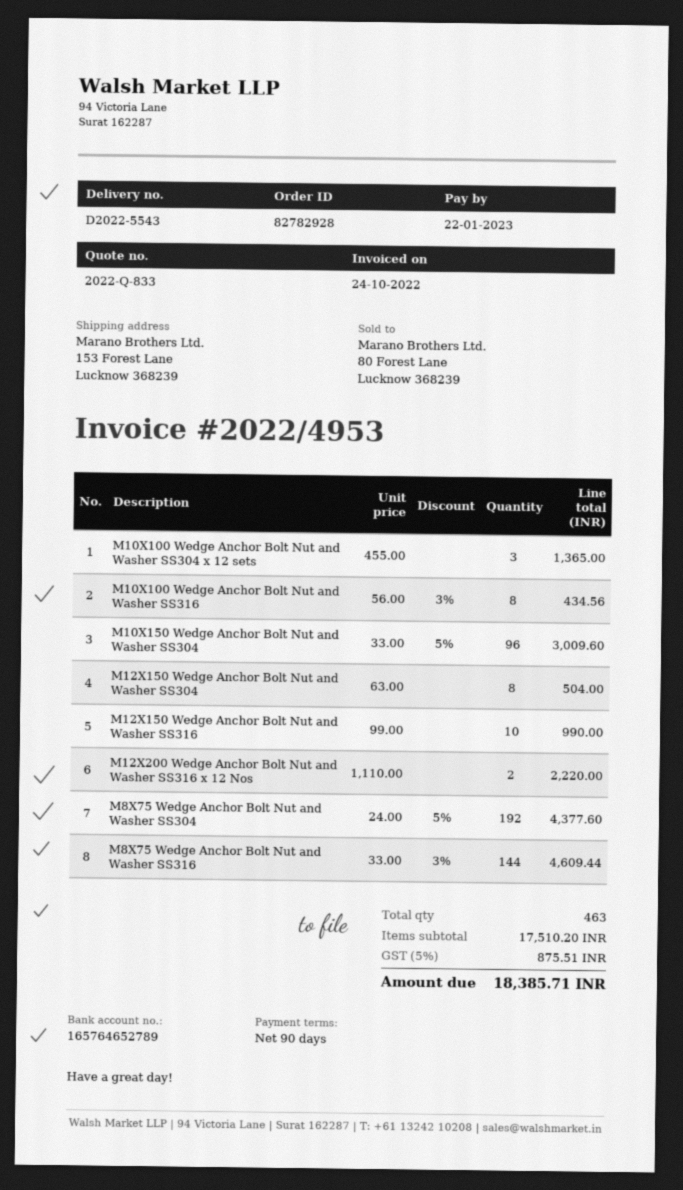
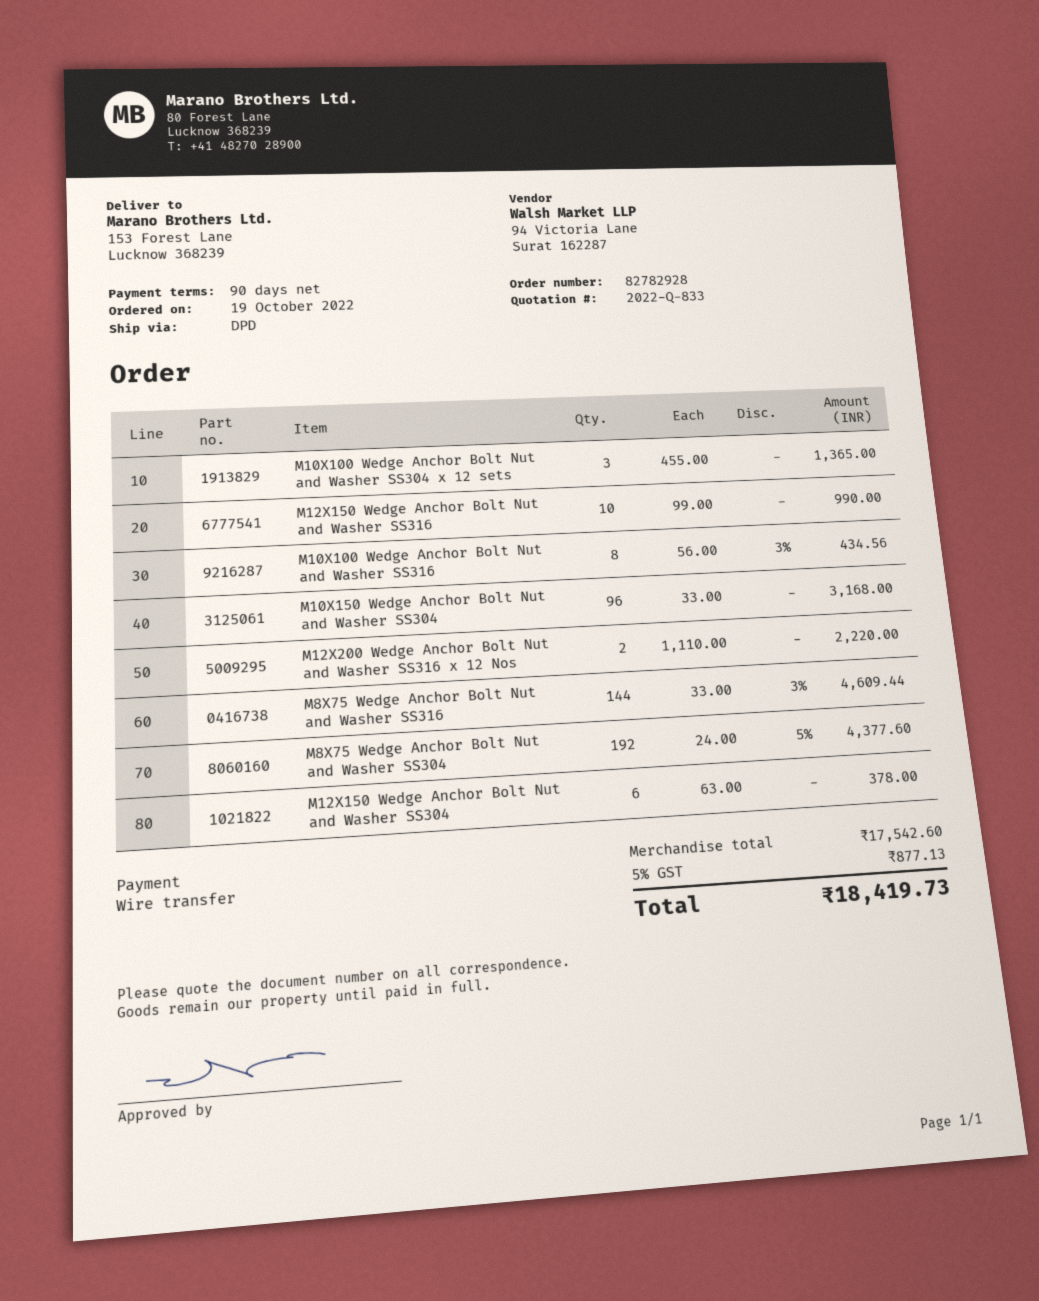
M10X150 Wedge Anchor Bolt Nut and Washer SS304: 96 x 33.00 - 5% = 3009.60 -> 96 x 33.00 = 3168.00
M12X150 Wedge Anchor Bolt Nut and Washer SS304: 8 x 63.00 = 504.00 -> 6 x 63.00 = 378.00
subtotal: 17510.20 -> 17542.60
tax: 5% = 875.51 -> 5% = 877.13
total: 18385.71 -> 18419.73

